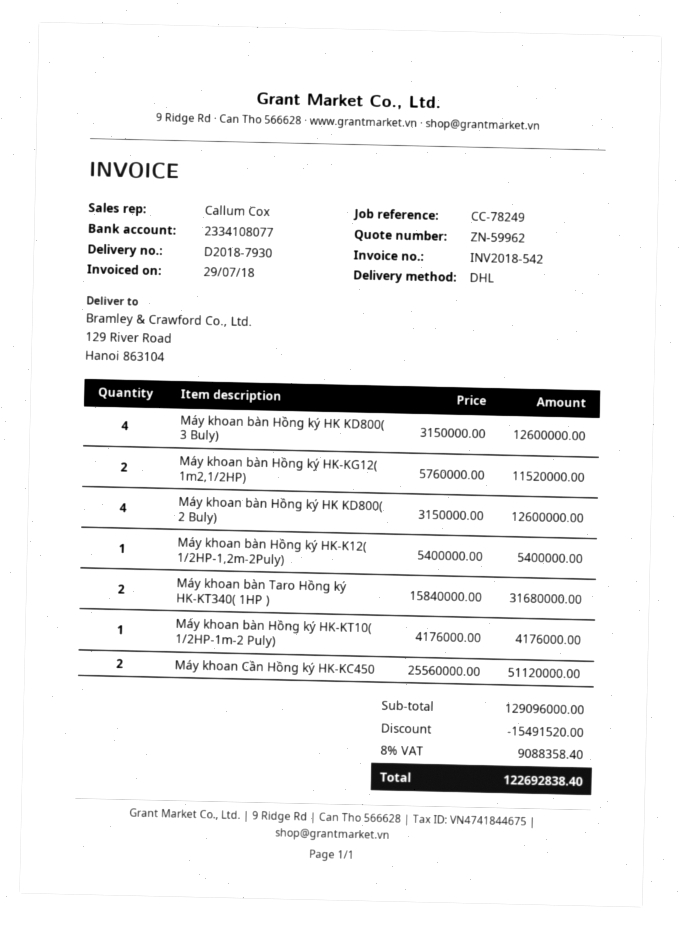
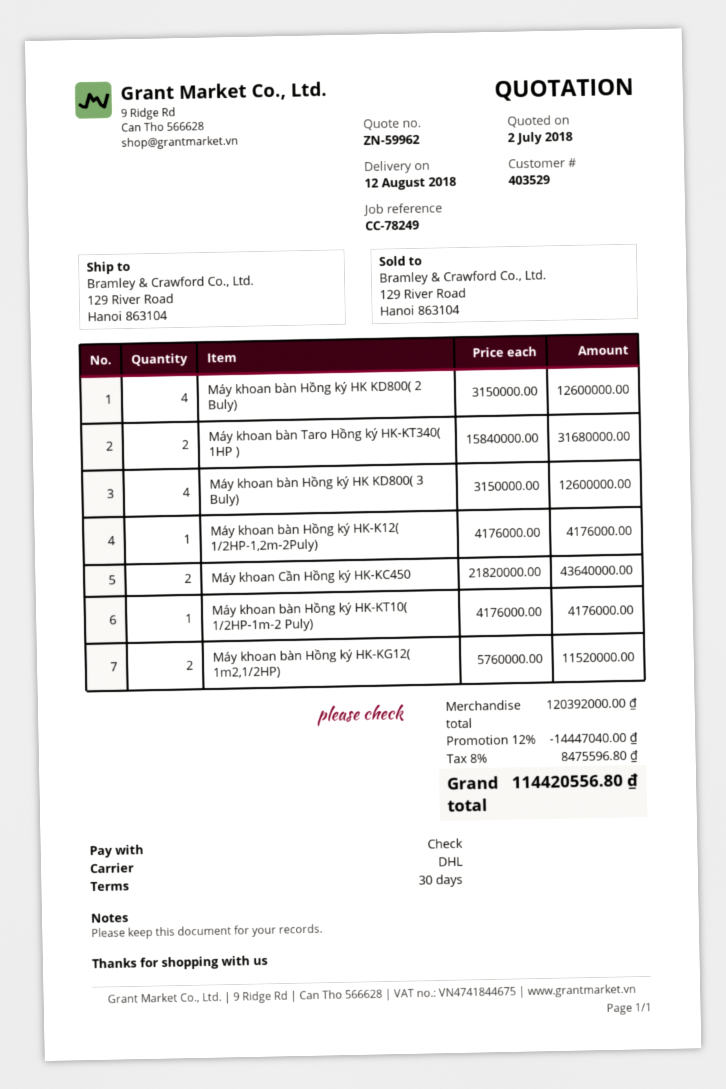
Máy khoan bàn Hồng ký HK-K12( 1/2HP-1,2m-2Puly): 1 x 5400000.00 = 5400000.00 -> 1 x 4176000.00 = 4176000.00
Máy khoan Cần Hồng ký HK-KC450: 2 x 25560000.00 = 51120000.00 -> 2 x 21820000.00 = 43640000.00
subtotal: 129096000.00 -> 120392000.00
discount: 15491520.00 -> 14447040.00
tax: 8% = 9088358.40 -> 8% = 8475596.80
total: 122692838.40 -> 114420556.80

